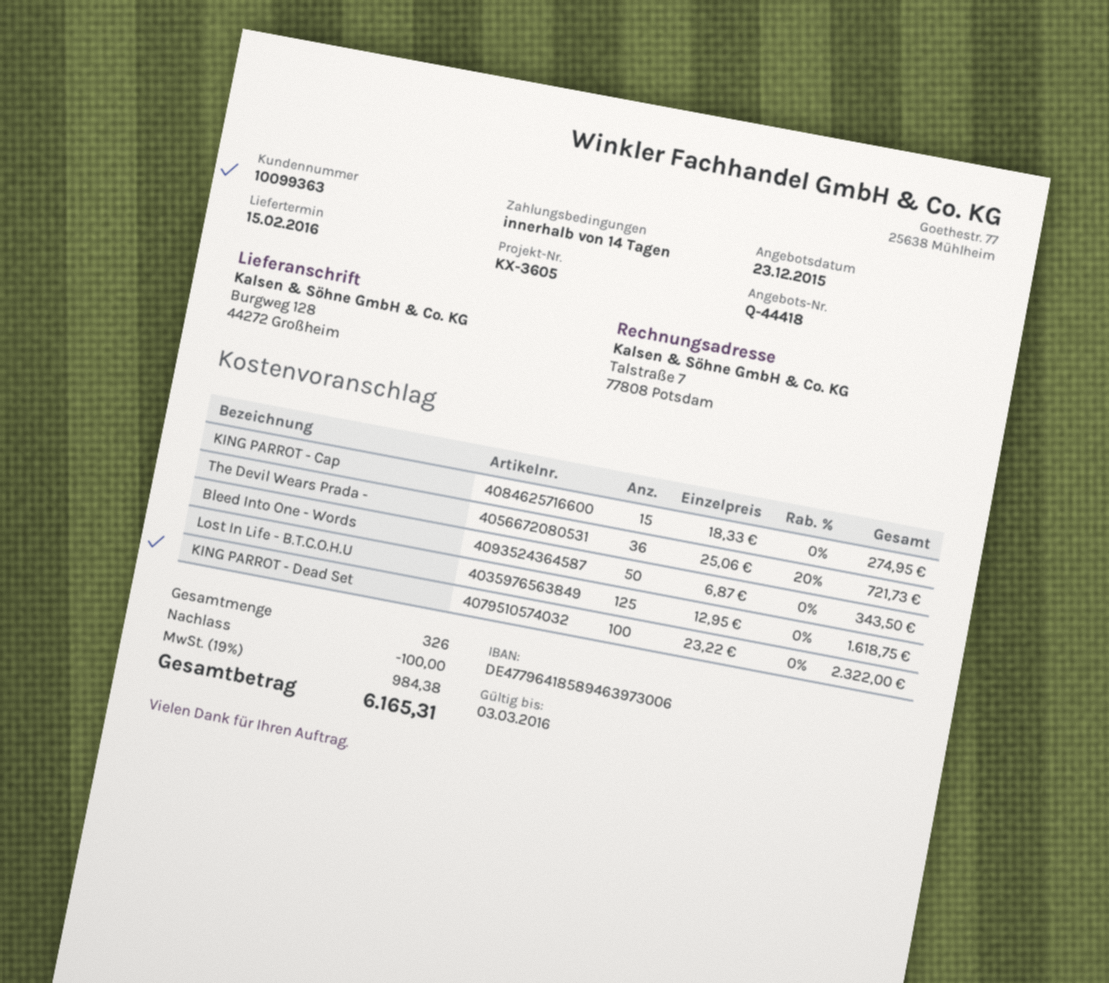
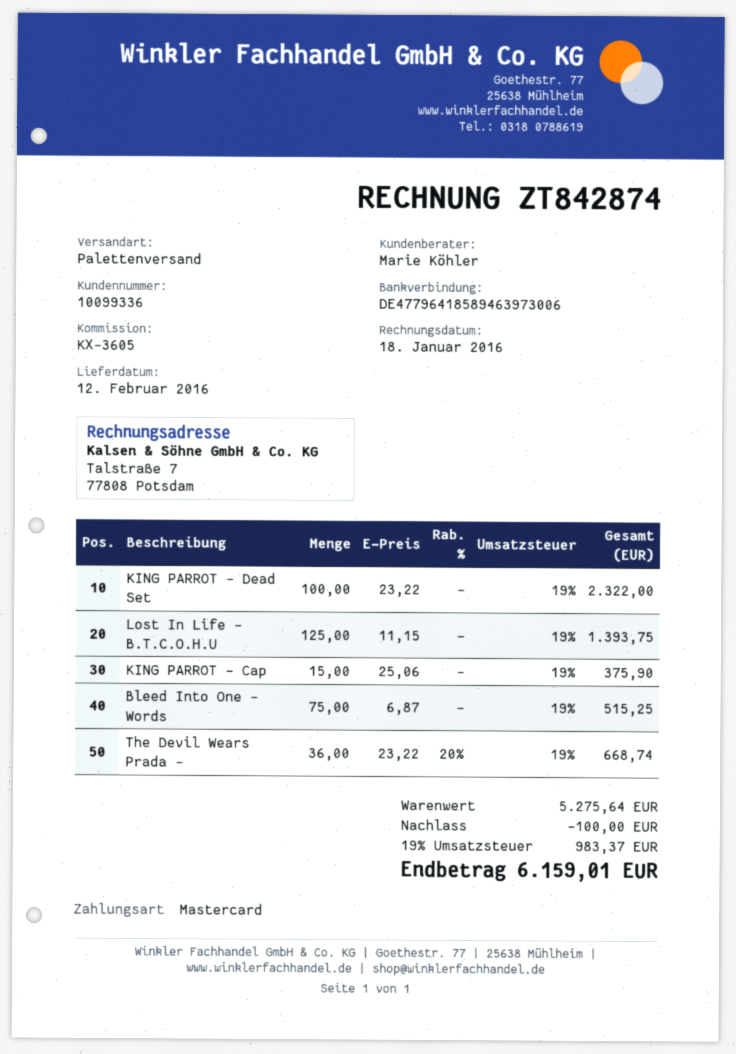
delivery date: 2016-02-15 -> 2016-02-12
customer number: 10099363 -> 10099336
KING PARROT - Cap: 15 x 18.33 = 274.95 -> 15 x 25.06 = 375.90
The Devil Wears Prada -: 36 x 25.06 - 20% = 721.73 -> 36 x 23.22 - 20% = 668.74
Bleed Into One - Words: 50 x 6.87 = 343.50 -> 75 x 6.87 = 515.25
Lost In Life - B.T.C.O.H.U: 125 x 12.95 = 1618.75 -> 125 x 11.15 = 1393.75
tax: 19% = 984.38 -> 19% = 983.37
total: 6165.31 -> 6159.01

